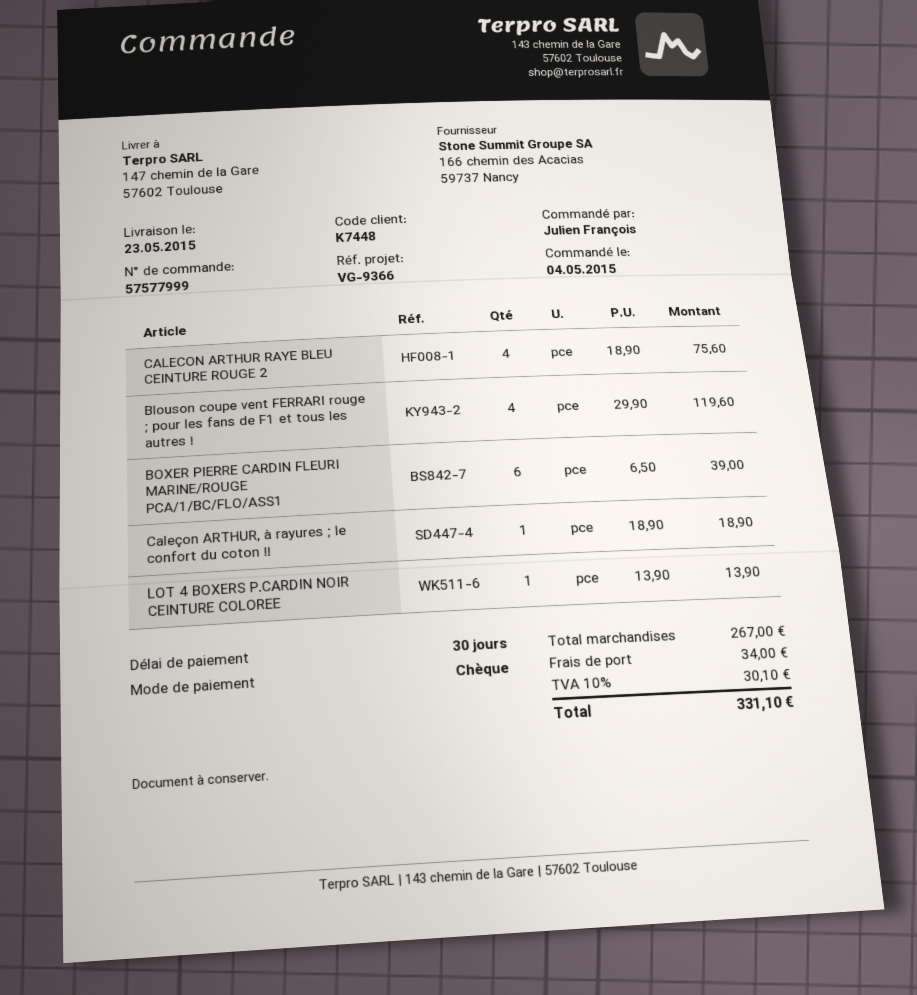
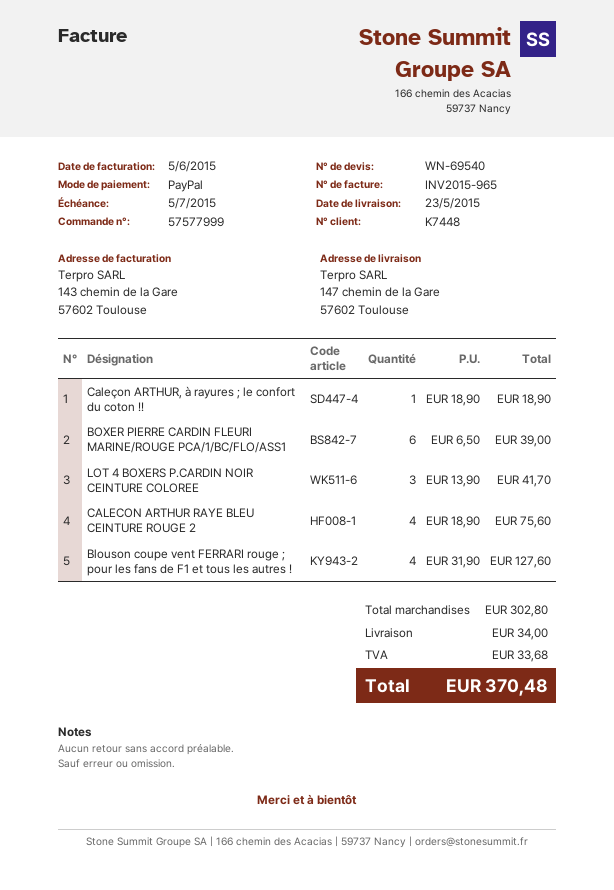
payment method: cheque -> PayPal
Blouson coupe vent FERRARI rouge ; pour les fans de F1 et tous les autres !: 4 x 29.90 = 119.60 -> 4 x 31.90 = 127.60
LOT 4 BOXERS P.CARDIN NOIR CEINTURE COLOREE: 1 x 13.90 = 13.90 -> 3 x 13.90 = 41.70
subtotal: 267.00 -> 302.80
tax: 30.10 -> 33.68
total: 331.10 -> 370.48

